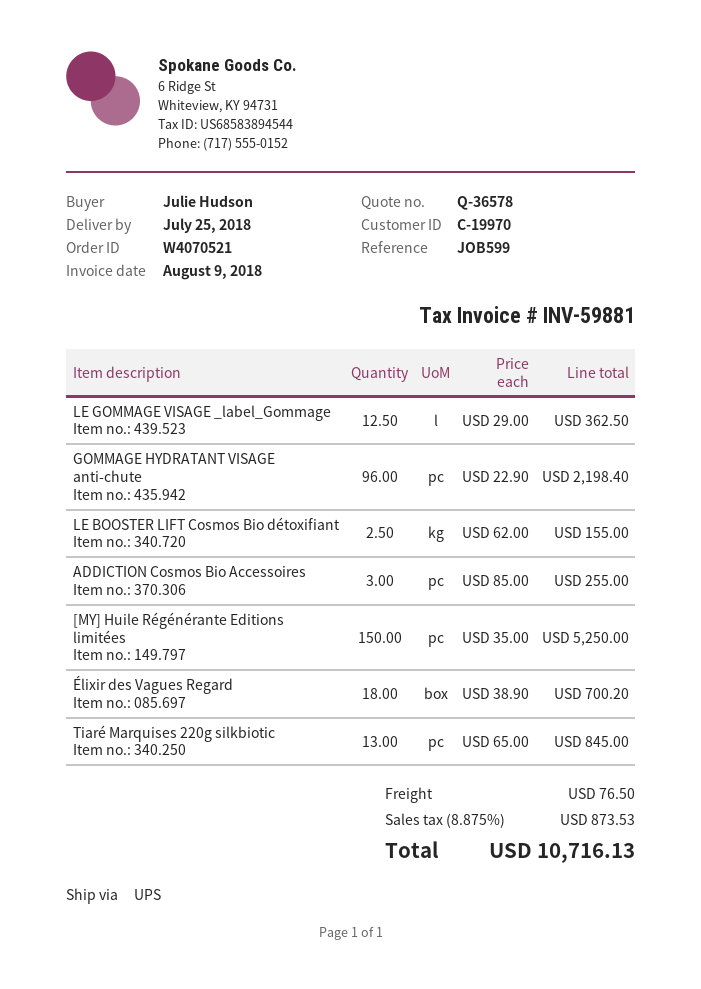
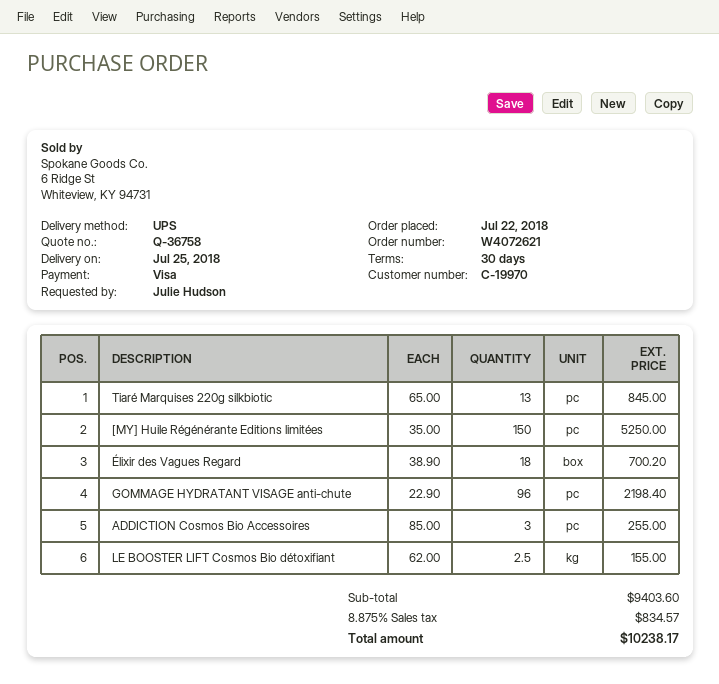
quote number: Q-36578 -> Q-36758
order number: W4070521 -> W4072621
LE GOMMAGE VISAGE _label_Gommage: 12.5 x 29.00 = 362.50 -> none
shipping: 76.50 -> none
tax: 8.875% = 873.53 -> 8.875% = 834.57
total: 10716.13 -> 10238.17

